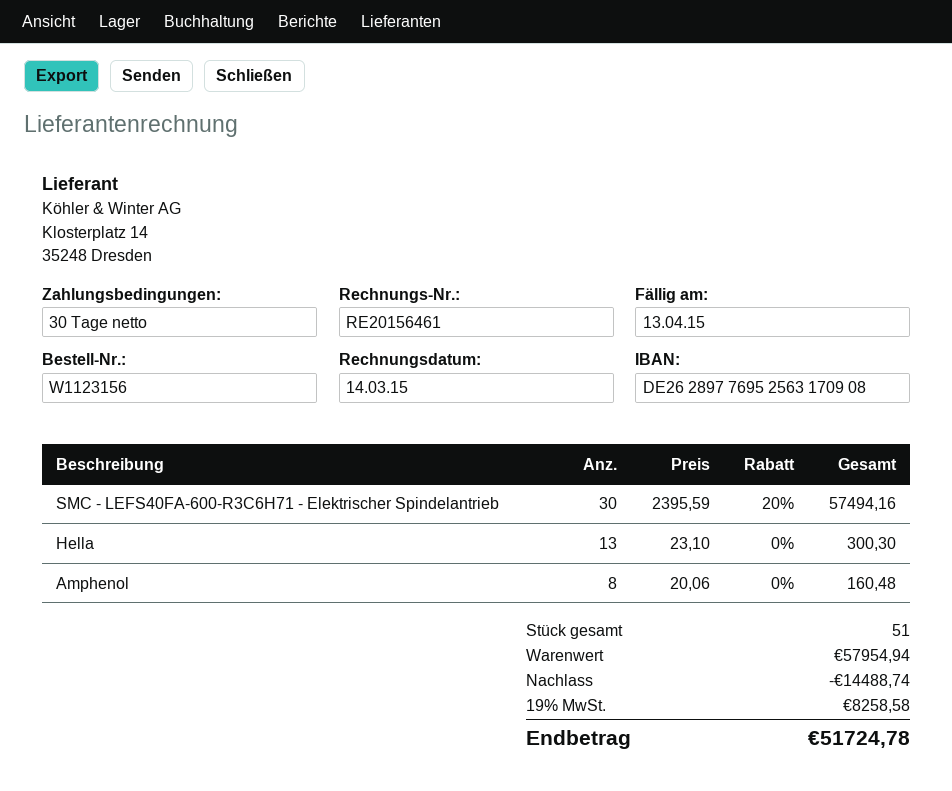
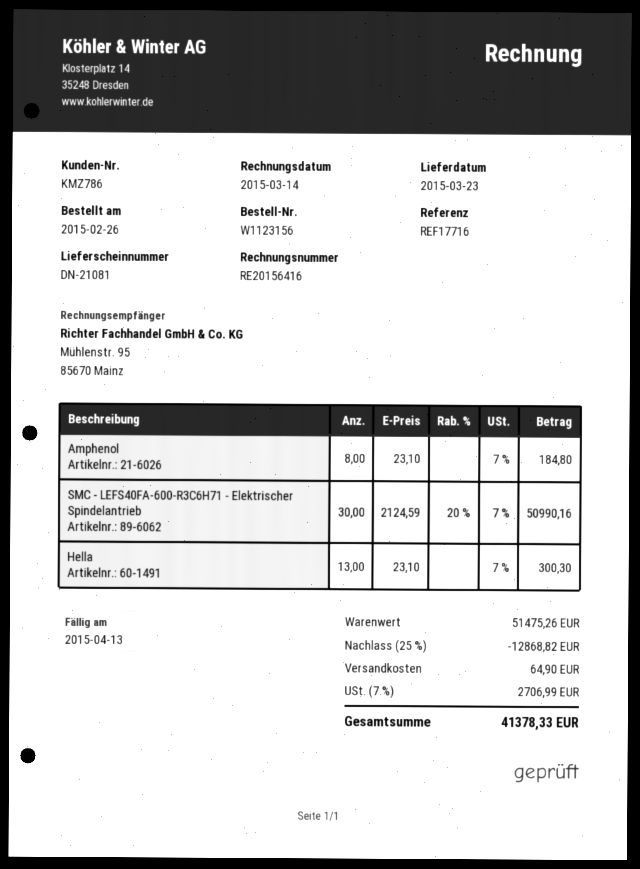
invoice number: RE20156461 -> RE20156416
SMC - LEFS40FA-600-R3C6H71 - Elektrischer Spindelantrieb: 30 x 2395.59 - 20% = 57494.16 -> 30 x 2124.59 - 20% = 50990.16
Amphenol: 8 x 20.06 = 160.48 -> 8 x 23.10 = 184.80
subtotal: 57954.94 -> 51475.26
discount: 14488.74 -> 12868.82
shipping: none -> 64.90
tax: 19% = 8258.58 -> 7% = 2706.99
total: 51724.78 -> 41378.33

